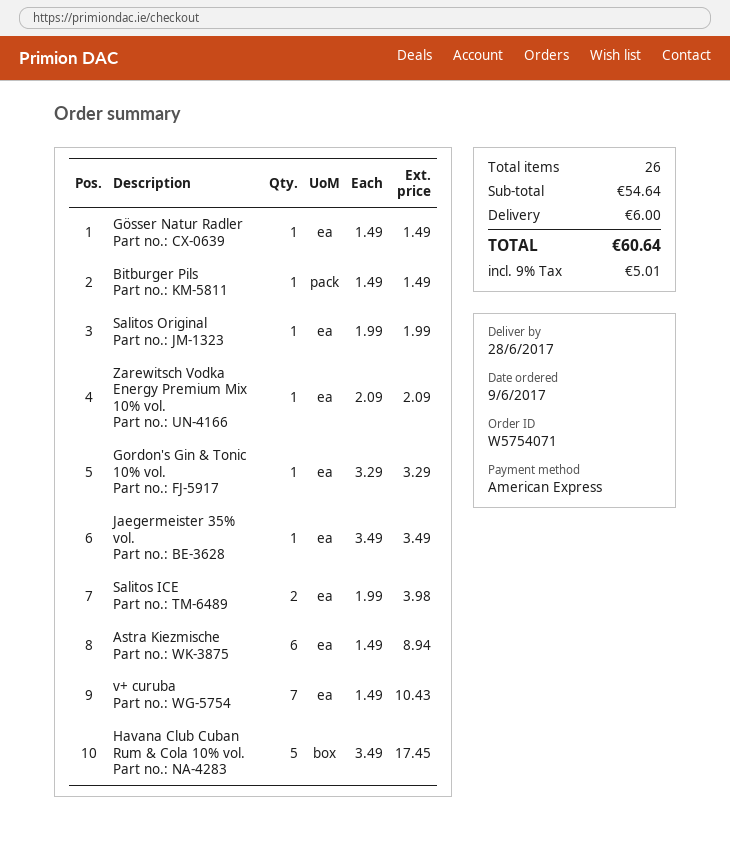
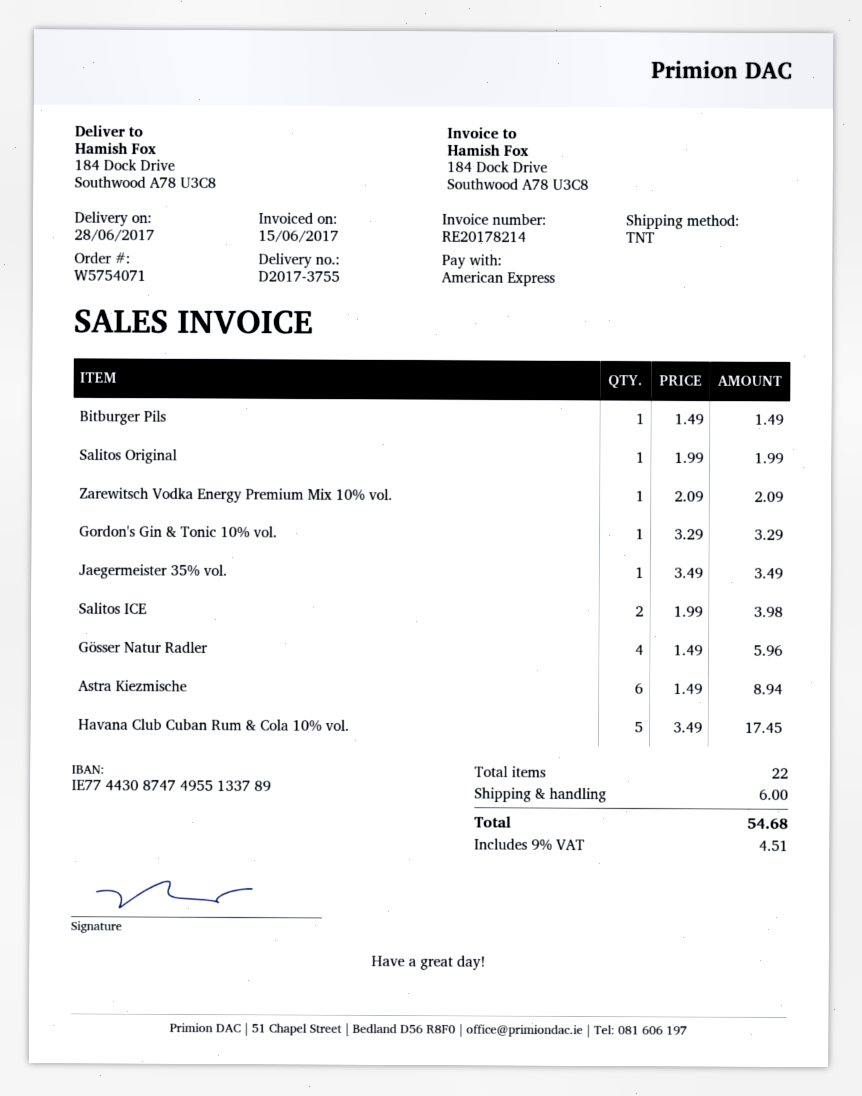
Gösser Natur Radler: 1 x 1.49 = 1.49 -> 4 x 1.49 = 5.96
v+ curuba: 7 x 1.49 = 10.43 -> none
total quantity: 26 -> 22
tax: 9% = 5.01 -> 9% = 4.51
total: 60.64 -> 54.68

